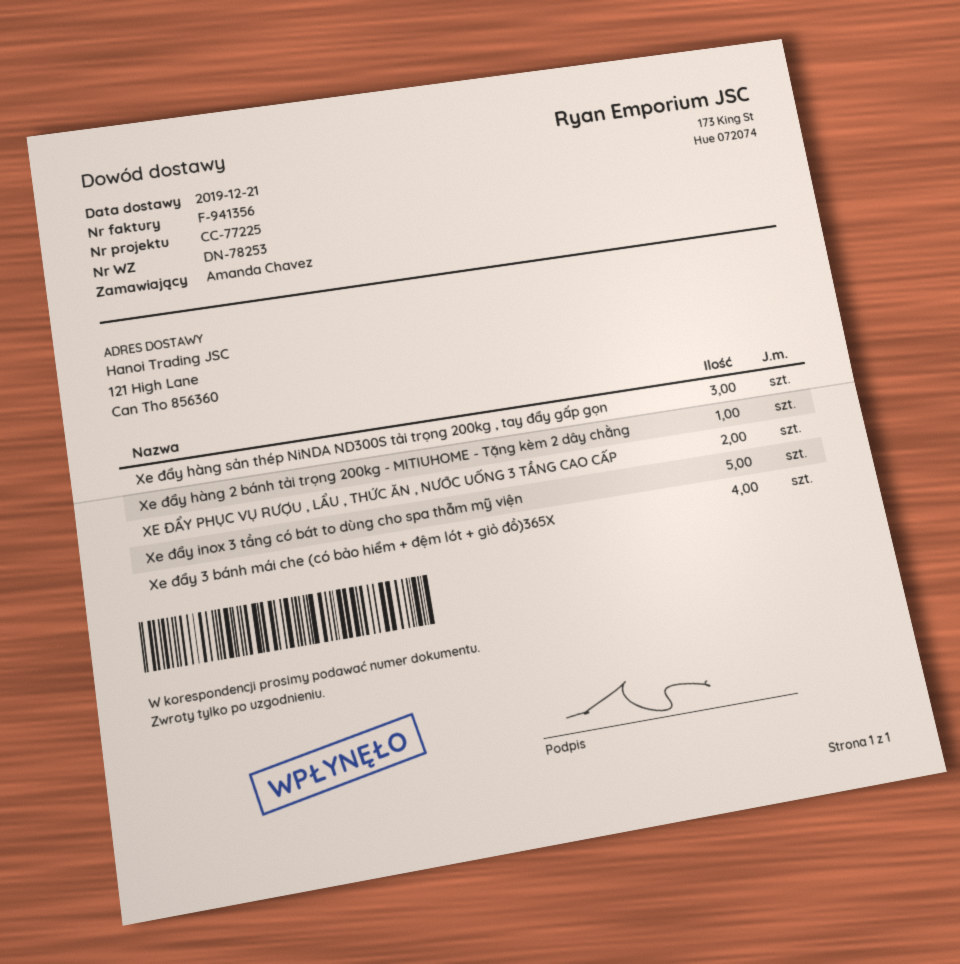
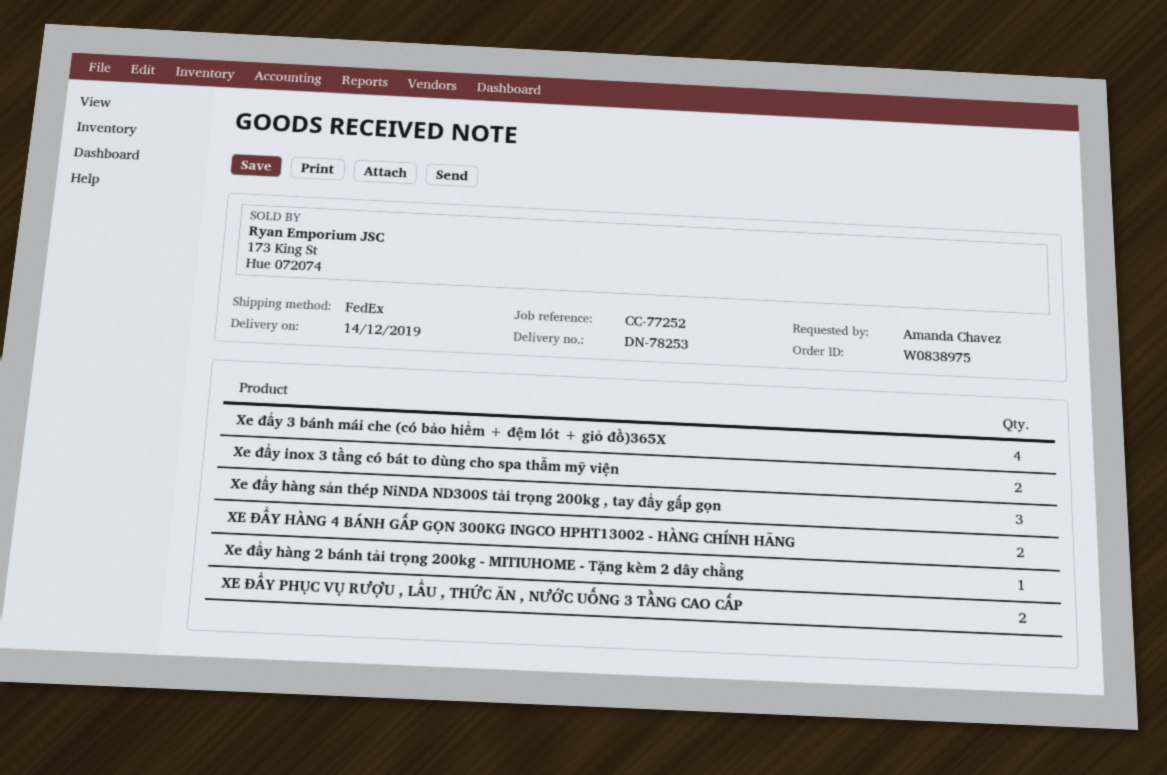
delivery date: 2019-12-21 -> 2019-12-14
reference: CC-77225 -> CC-77252
Xe đẩy inox 3 tầng có bát to dùng cho spa thẫm mỹ viện: 5 -> 2
XE ĐẨY HÀNG 4 BÁNH GẤP GỌN 300KG INGCO HPHT13002 - HÀNG CHÍNH HÃNG: none -> 2

